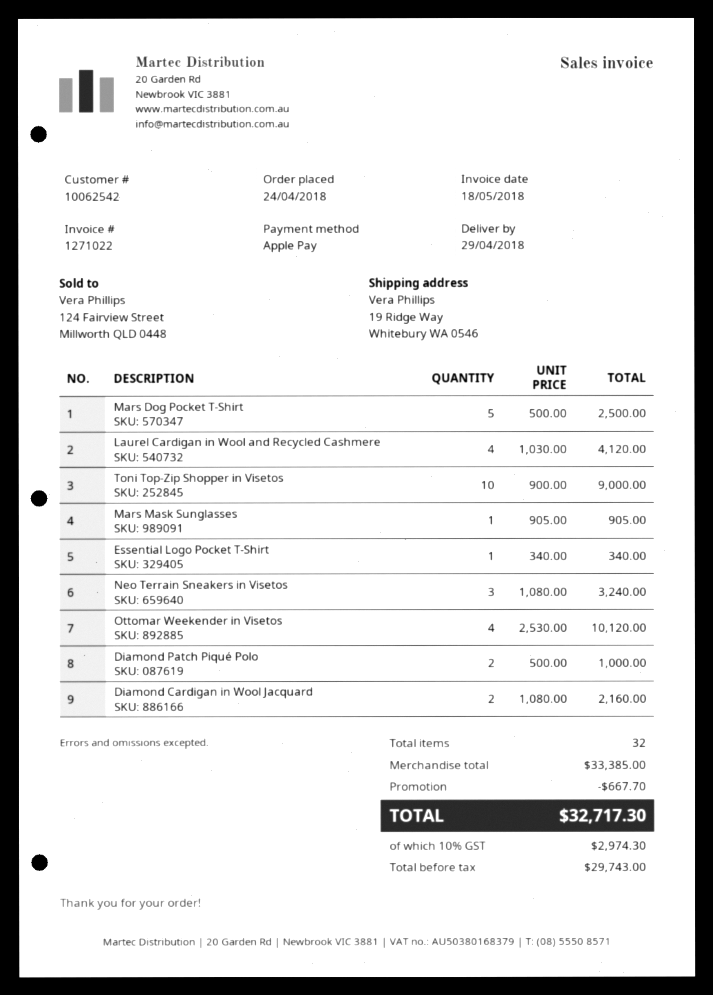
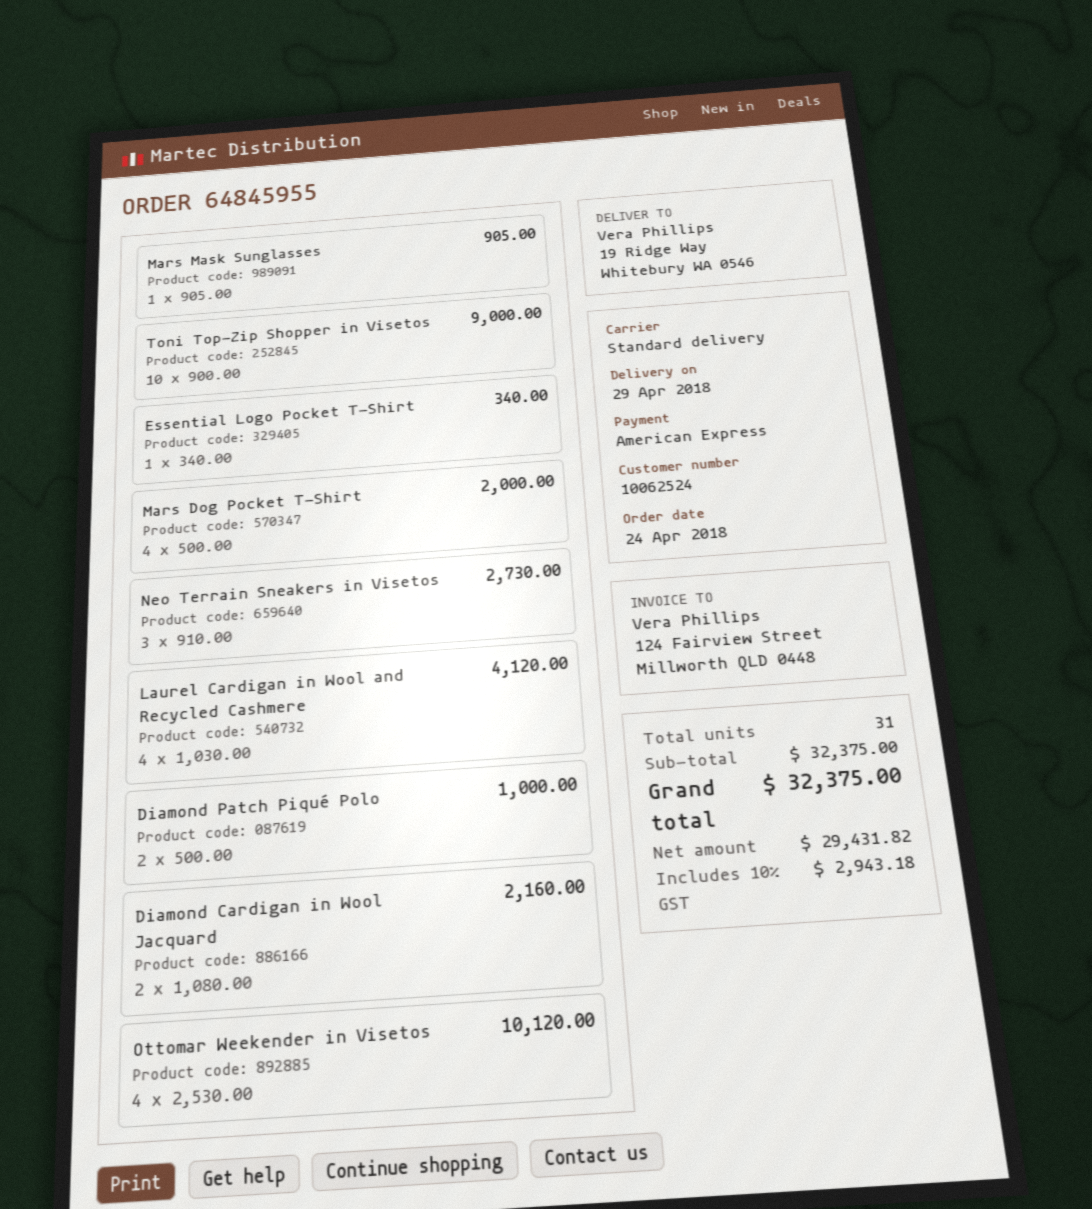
customer number: 10062542 -> 10062524
payment method: Apple Pay -> American Express
Mars Dog Pocket T-Shirt: 5 x 500.00 = 2500.00 -> 4 x 500.00 = 2000.00
Neo Terrain Sneakers in Visetos: 3 x 1080.00 = 3240.00 -> 3 x 910.00 = 2730.00
total quantity: 32 -> 31
subtotal: 33385.00 -> 32375.00
discount: 667.70 -> none
net: 29743.00 -> 29431.82
tax: 10% = 2974.30 -> 10% = 2943.18
total: 32717.30 -> 32375.00

